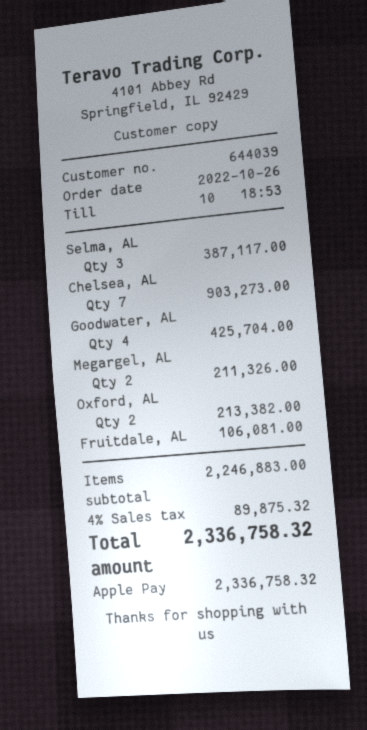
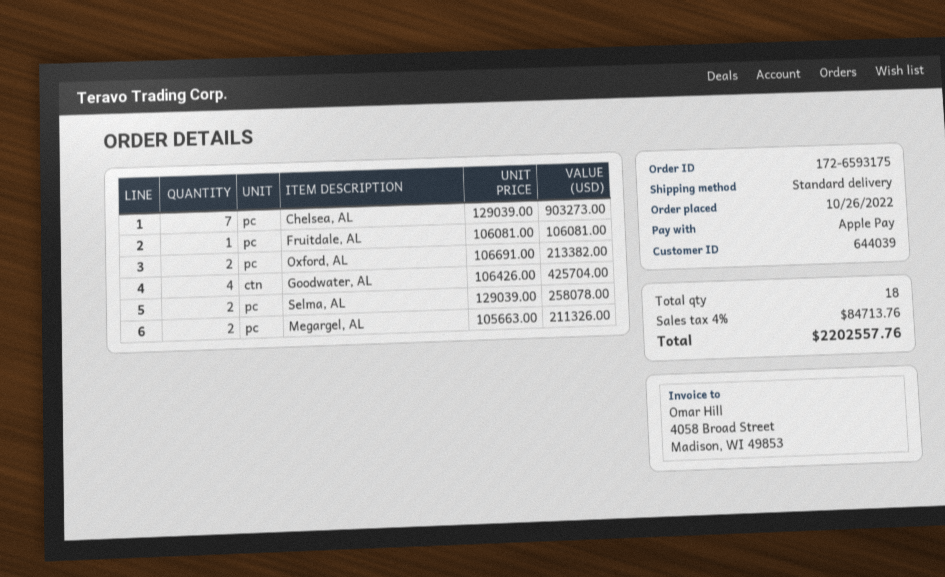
Selma, AL: 3 for 387117.00 -> 2 for 258078.00
tax: 4% = 89875.32 -> 4% = 84713.76
total: 2336758.32 -> 2202557.76

